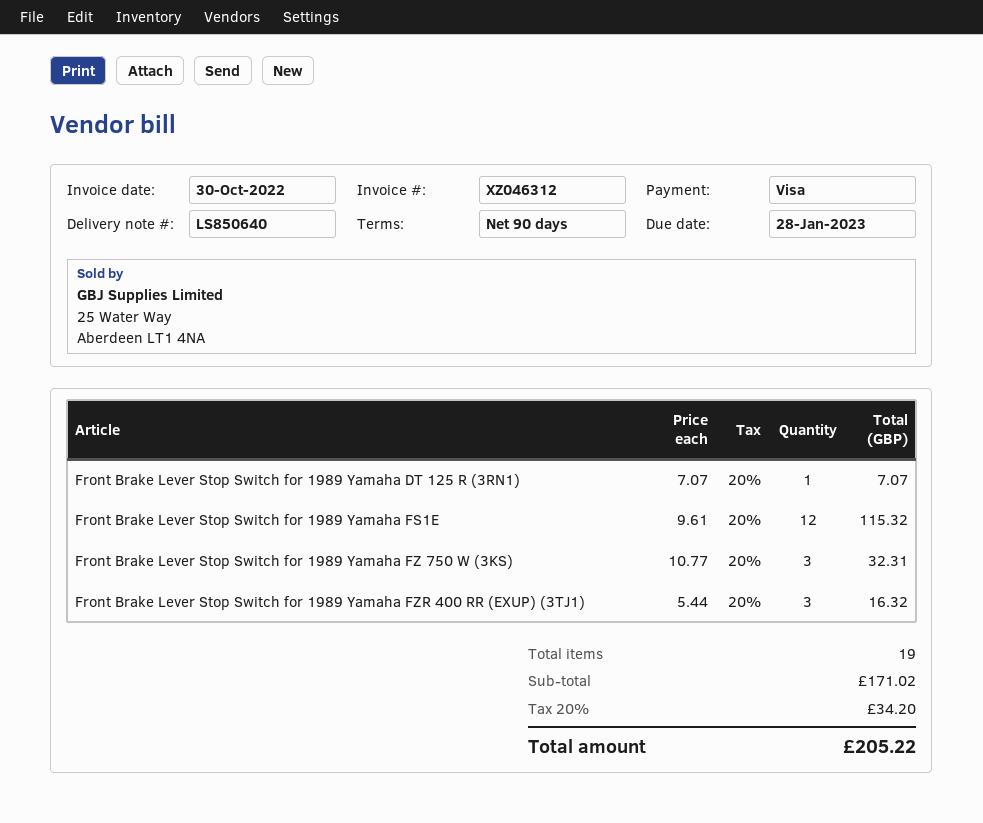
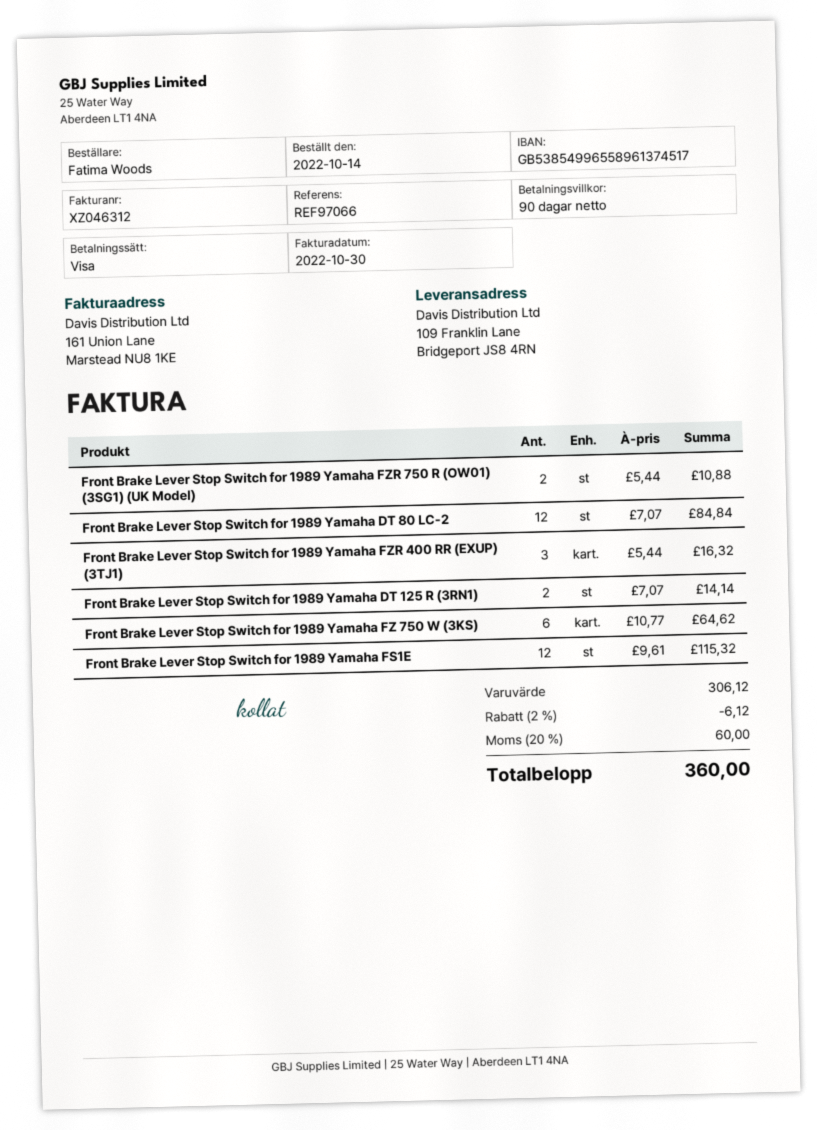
Front Brake Lever Stop Switch for 1989 Yamaha DT 125 R (3RN1): 1 x 7.07 = 7.07 -> 2 x 7.07 = 14.14
Front Brake Lever Stop Switch for 1989 Yamaha FZ 750 W (3KS): 3 x 10.77 = 32.31 -> 6 x 10.77 = 64.62
Front Brake Lever Stop Switch for 1989 Yamaha FZR 750 R (OW01) (3SG1) (UK Model): none -> 2 x 5.44 = 10.88
Front Brake Lever Stop Switch for 1989 Yamaha DT 80 LC-2: none -> 12 x 7.07 = 84.84
subtotal: 171.02 -> 306.12
discount: none -> 2% = 6.12
tax: 20% = 34.20 -> 20% = 60.00
total: 205.22 -> 360.00

